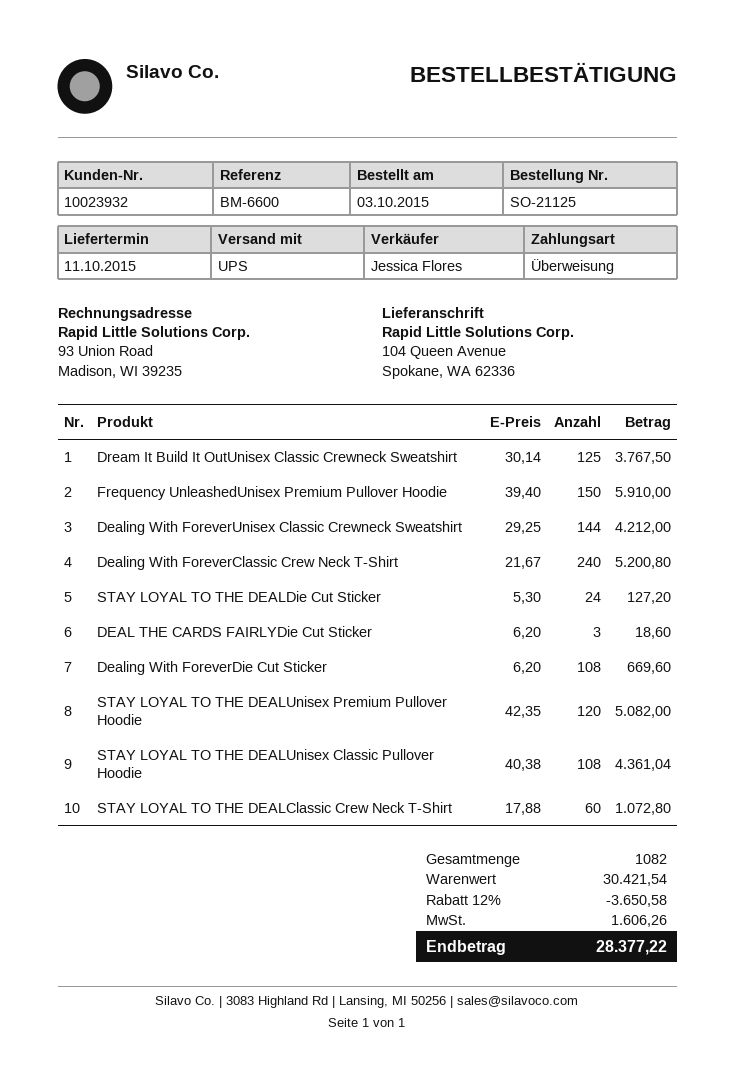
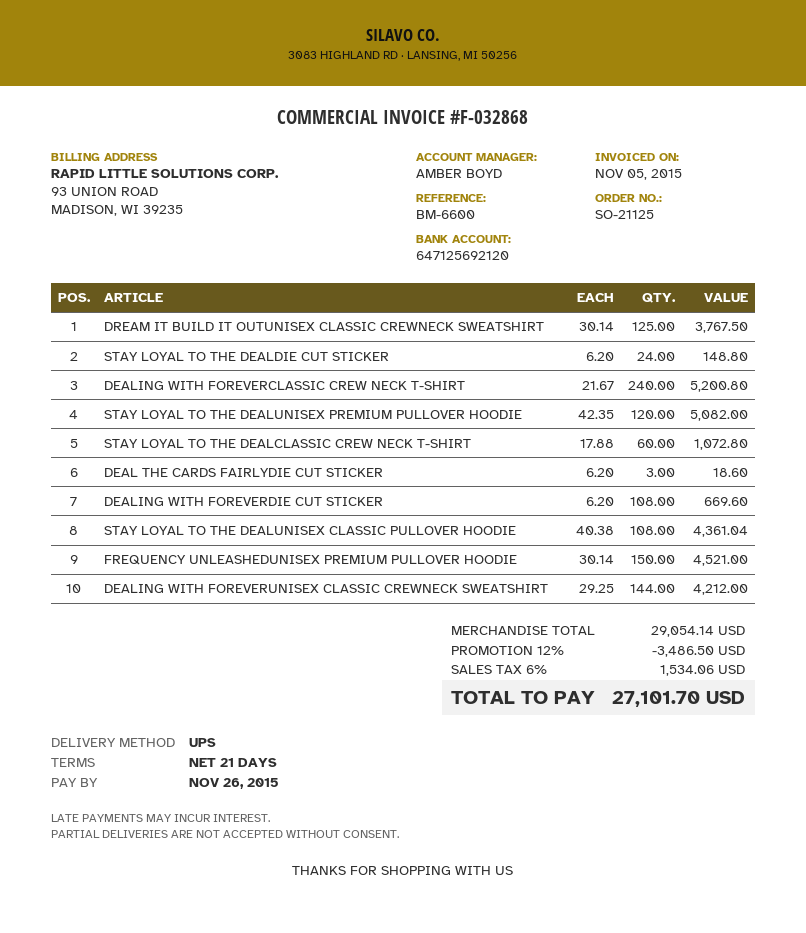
sales rep: Jessica Flores -> AMBER BOYD
Frequency UnleashedUnisex Premium Pullover Hoodie: 150 x 39.40 = 5910.00 -> 150 x 30.14 = 4521.00
STAY LOYAL TO THE DEALDie Cut Sticker: 24 x 5.30 = 127.20 -> 24 x 6.20 = 148.80
subtotal: 30421.54 -> 29054.14
discount: 12% = 3650.58 -> 12% = 3486.50
tax: 1606.26 -> 1534.06
total: 28377.22 -> 27101.70

